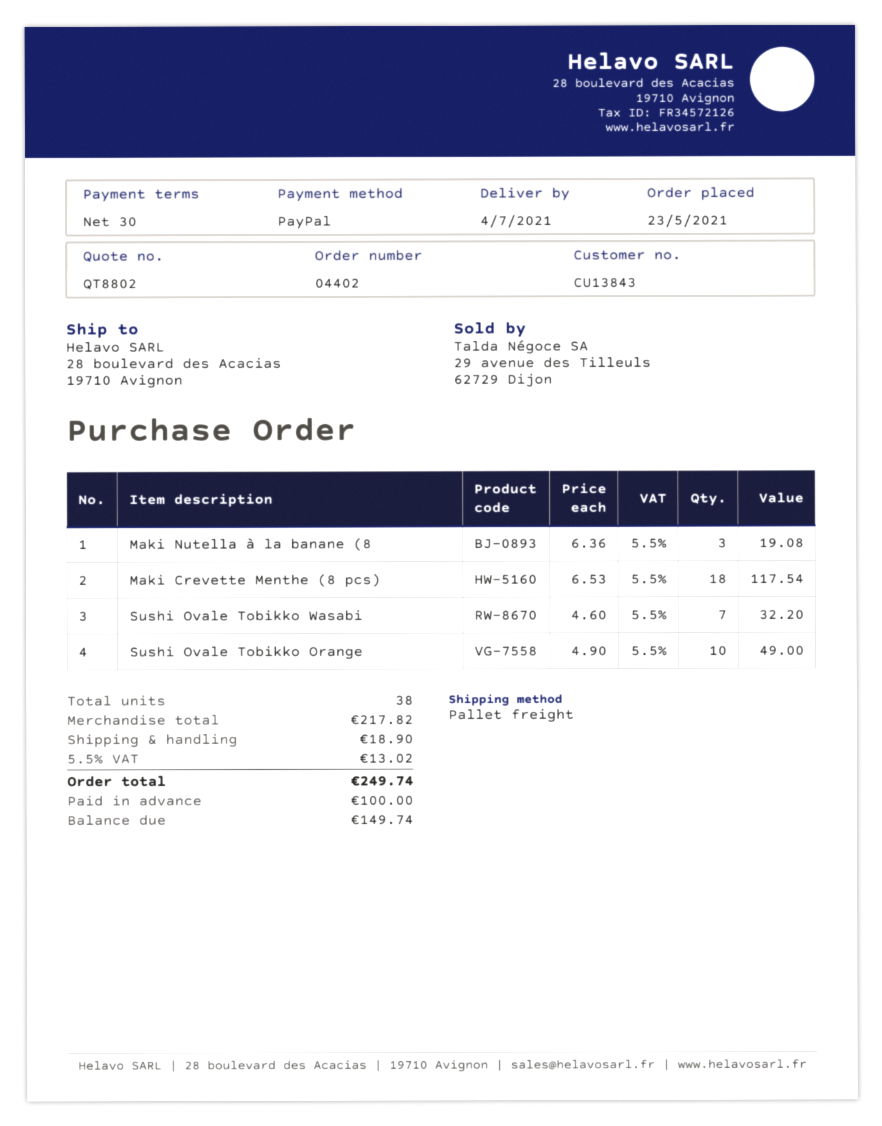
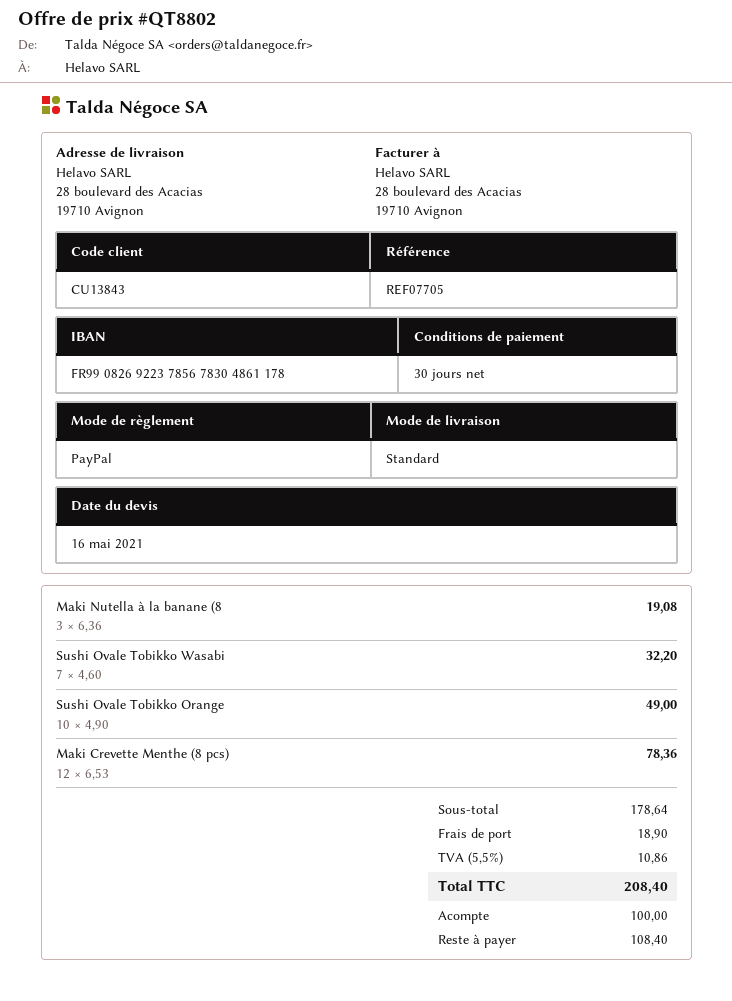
shipping method: pallet freight -> standard
Maki Crevette Menthe (8 pcs): 18 x 6.53 = 117.54 -> 12 x 6.53 = 78.36
subtotal: 217.82 -> 178.64
tax: 5.5% = 13.02 -> 5.5% = 10.86
total: 249.74 -> 208.40
balance: 149.74 -> 108.40

